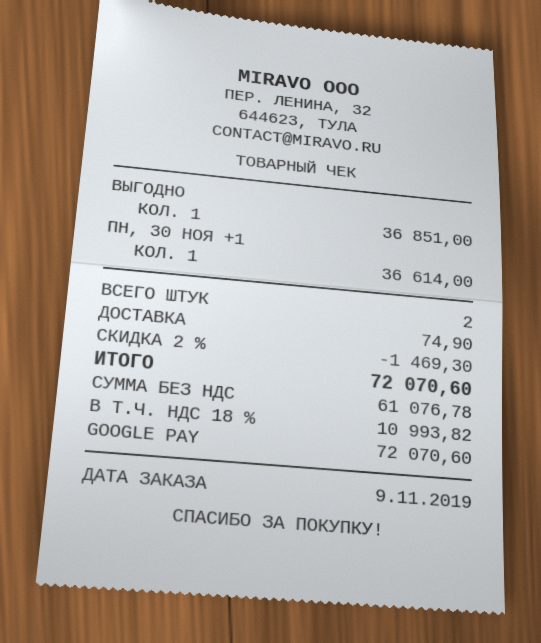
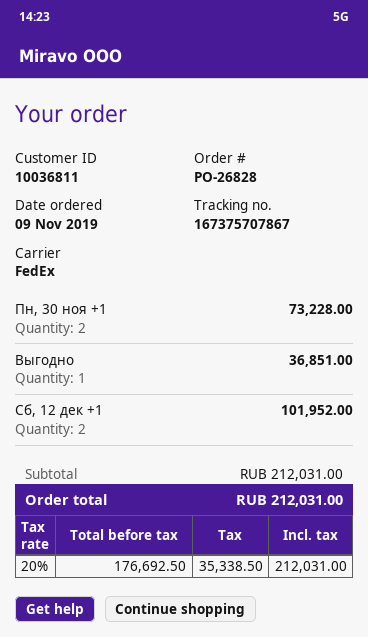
ПН, 30 НОЯ +1: 1 for 36614.00 -> 2 for 73228.00
Сб, 12 дек +1: none -> 2 for 101952.00
discount: 2% = 1469.30 -> none
shipping: 74.90 -> none
net: 61076.78 -> 176692.50
tax: 18% = 10993.82 -> 20% = 35338.50
total: 72070.60 -> 212031.00

